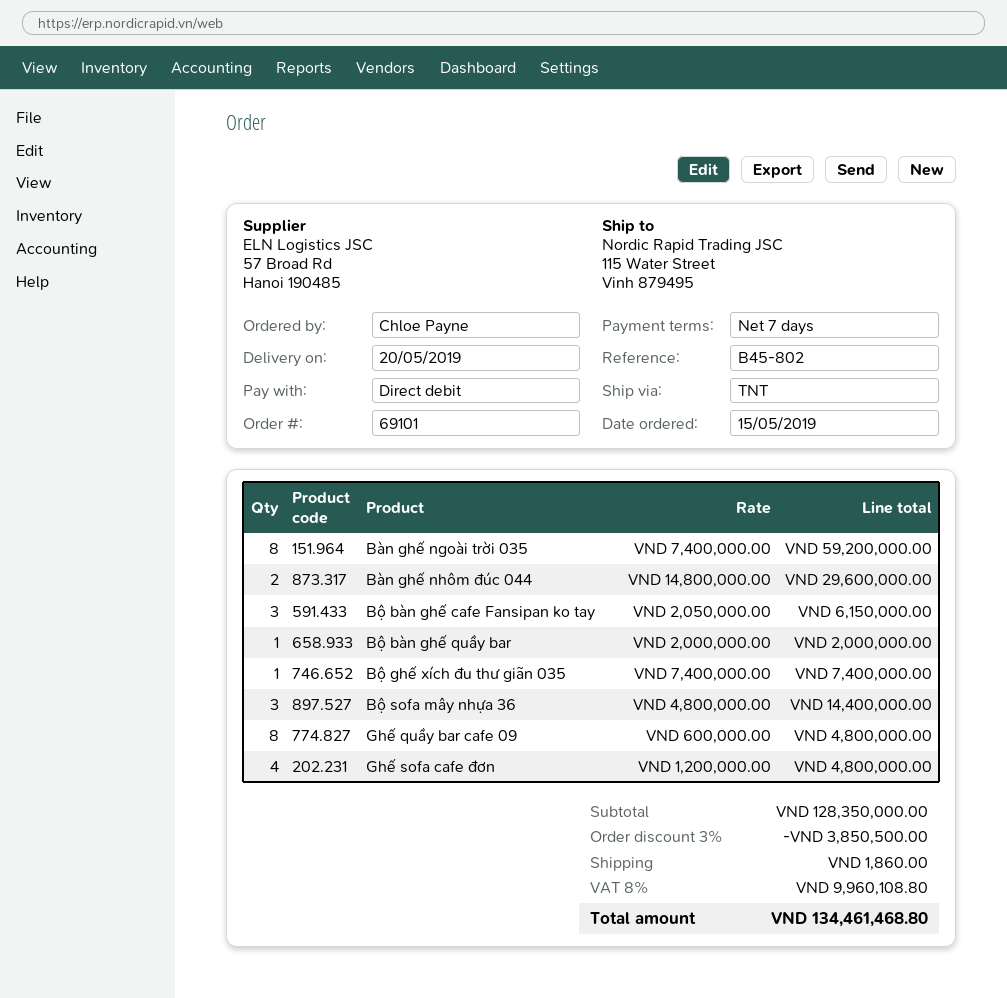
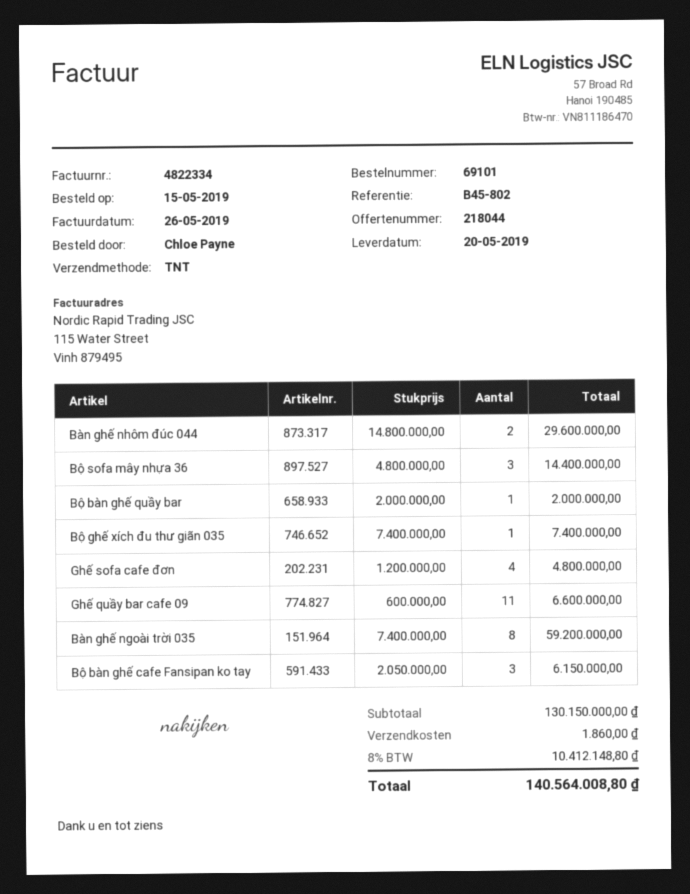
Ghế quầy bar cafe 09: 8 x 600000.00 = 4800000.00 -> 11 x 600000.00 = 6600000.00
subtotal: 128350000.00 -> 130150000.00
discount: 3% = 3850500.00 -> none
tax: 8% = 9960108.80 -> 8% = 10412148.80
total: 134461468.80 -> 140564008.80

